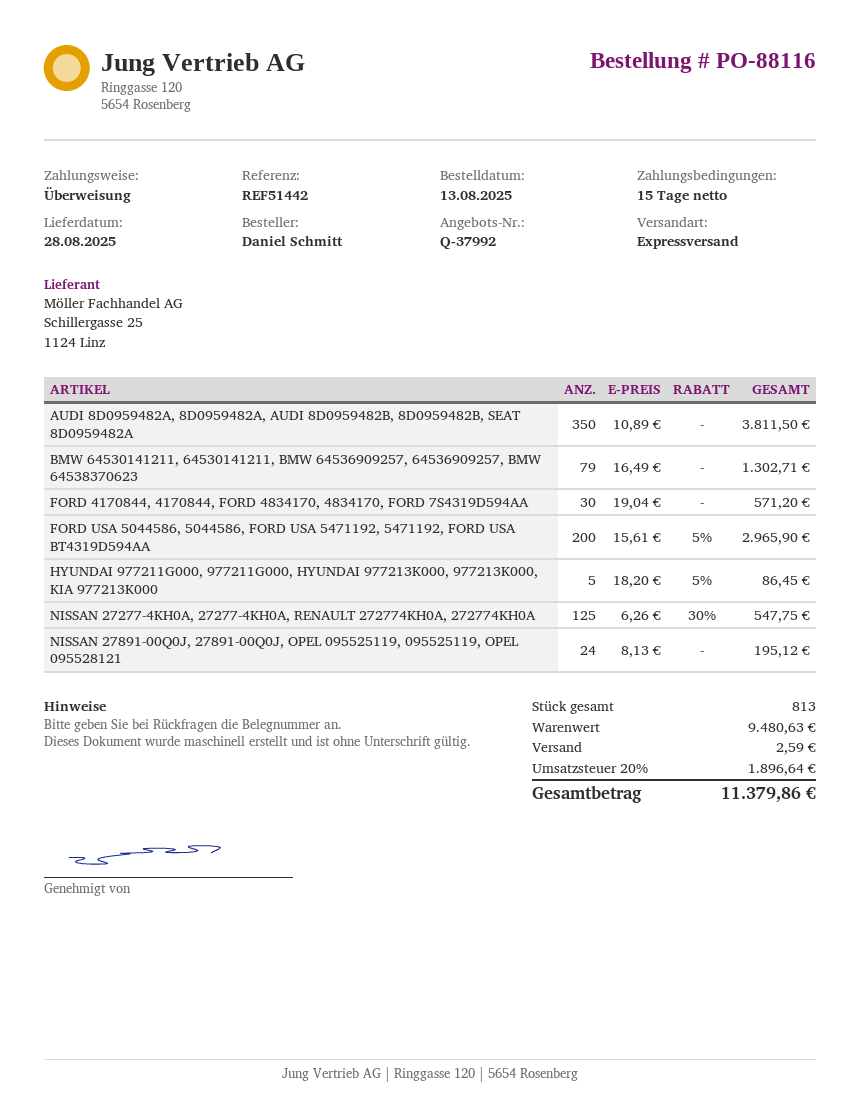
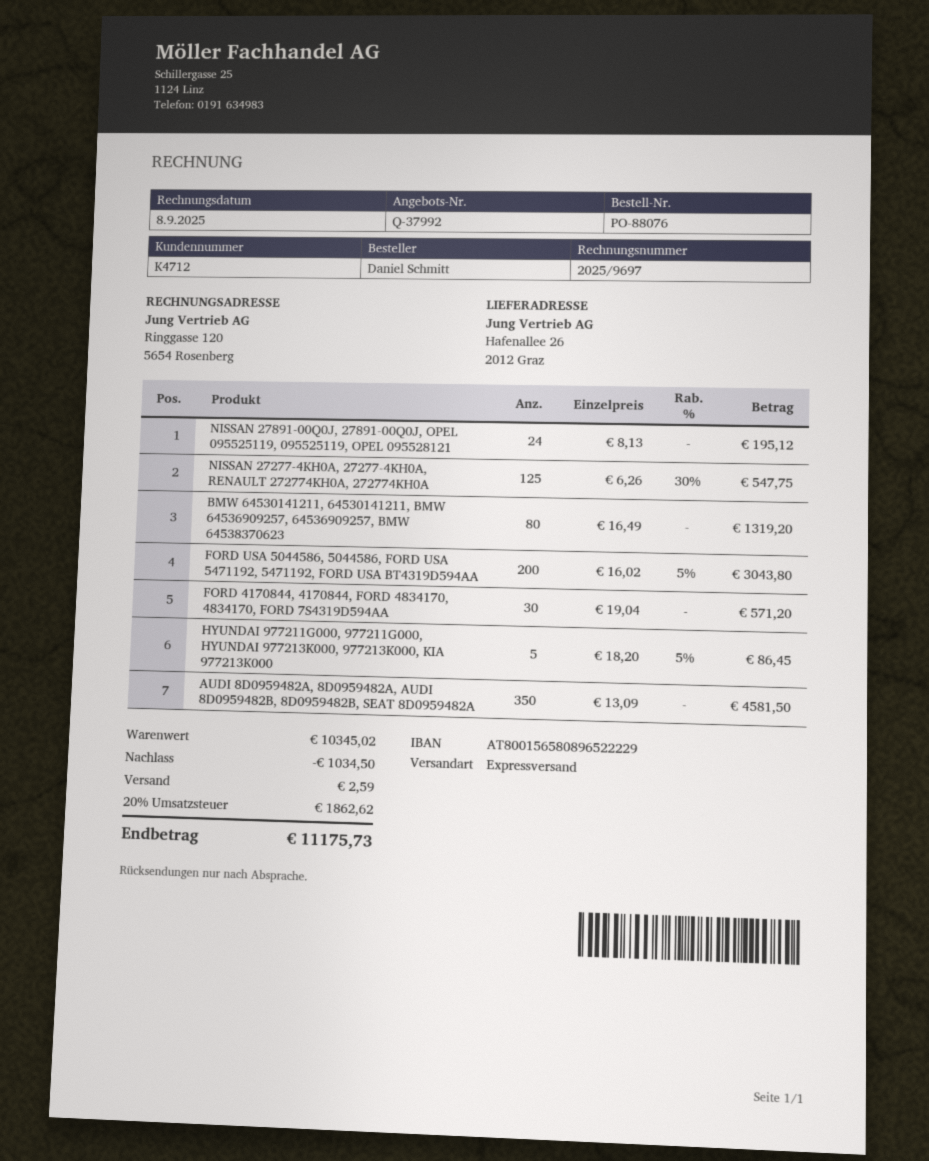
order number: PO-88116 -> PO-88076
AUDI 8D0959482A, 8D0959482A, AUDI 8D0959482B, 8D0959482B, SEAT 8D0959482A: 350 x 10.89 = 3811.50 -> 350 x 13.09 = 4581.50
BMW 64530141211, 64530141211, BMW 64536909257, 64536909257, BMW 64538370623: 79 x 16.49 = 1302.71 -> 80 x 16.49 = 1319.20
FORD USA 5044586, 5044586, FORD USA 5471192, 5471192, FORD USA BT4319D594AA: 200 x 15.61 - 5% = 2965.90 -> 200 x 16.02 - 5% = 3043.80
subtotal: 9480.63 -> 10345.02
discount: none -> 1034.50
tax: 20% = 1896.64 -> 20% = 1862.62
total: 11379.86 -> 11175.73

